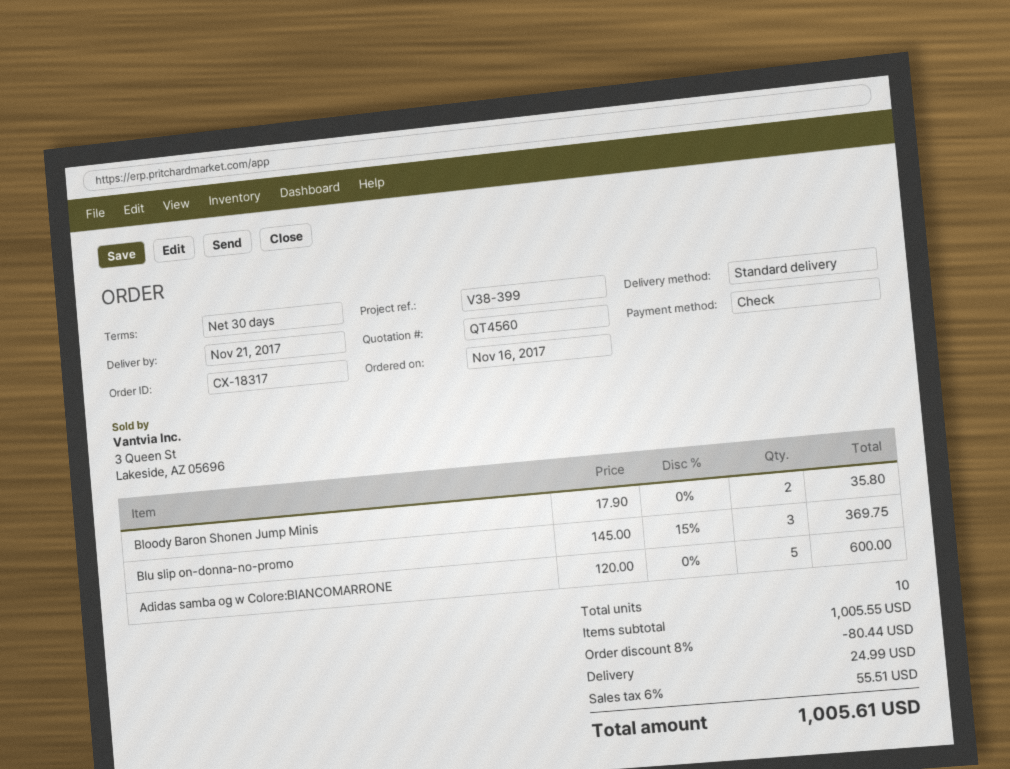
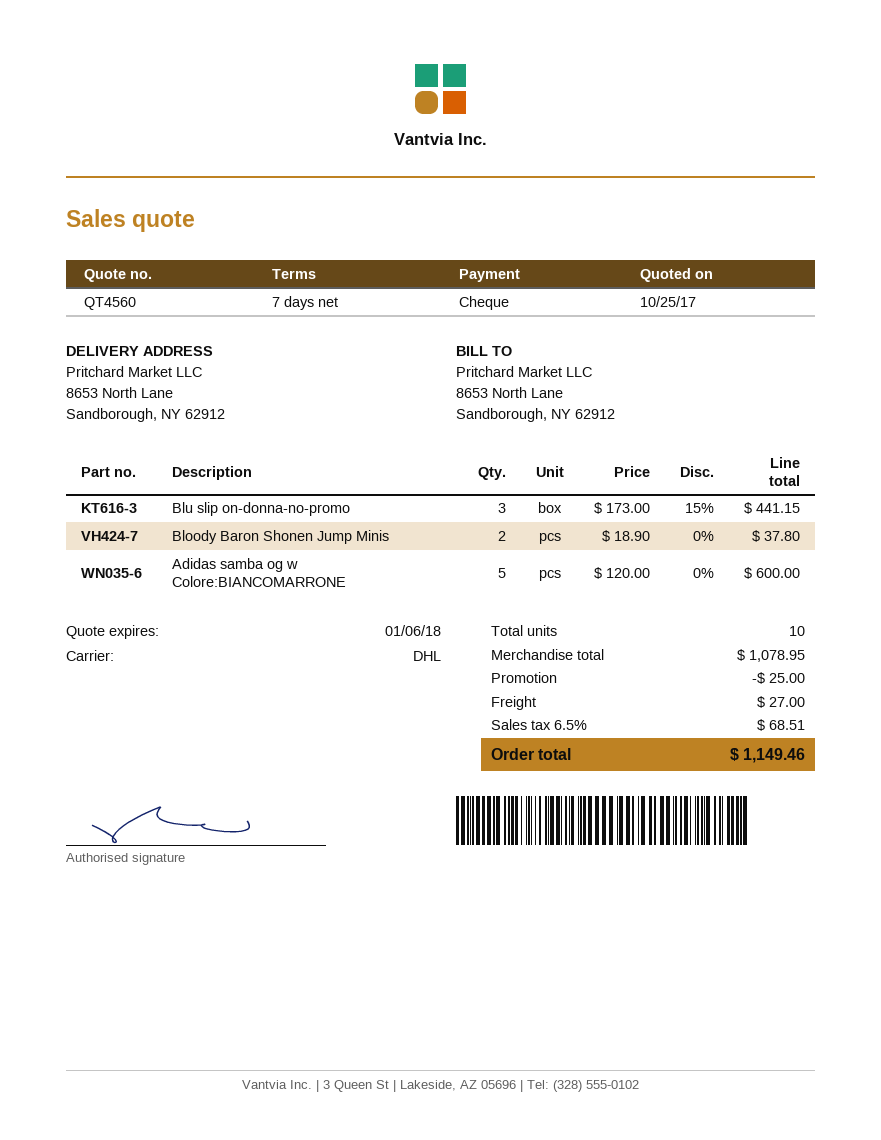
payment terms: 30 days -> 7 days
shipping method: standard -> DHL
Bloody Baron Shonen Jump Minis: 2 x 17.90 = 35.80 -> 2 x 18.90 = 37.80
Blu slip on-donna-no-promo: 3 x 145.00 - 15% = 369.75 -> 3 x 173.00 - 15% = 441.15
subtotal: 1005.55 -> 1078.95
discount: 80.44 -> 25.00
shipping: 24.99 -> 27.00
tax: 6% = 55.51 -> 6.5% = 68.51
total: 1005.61 -> 1149.46

